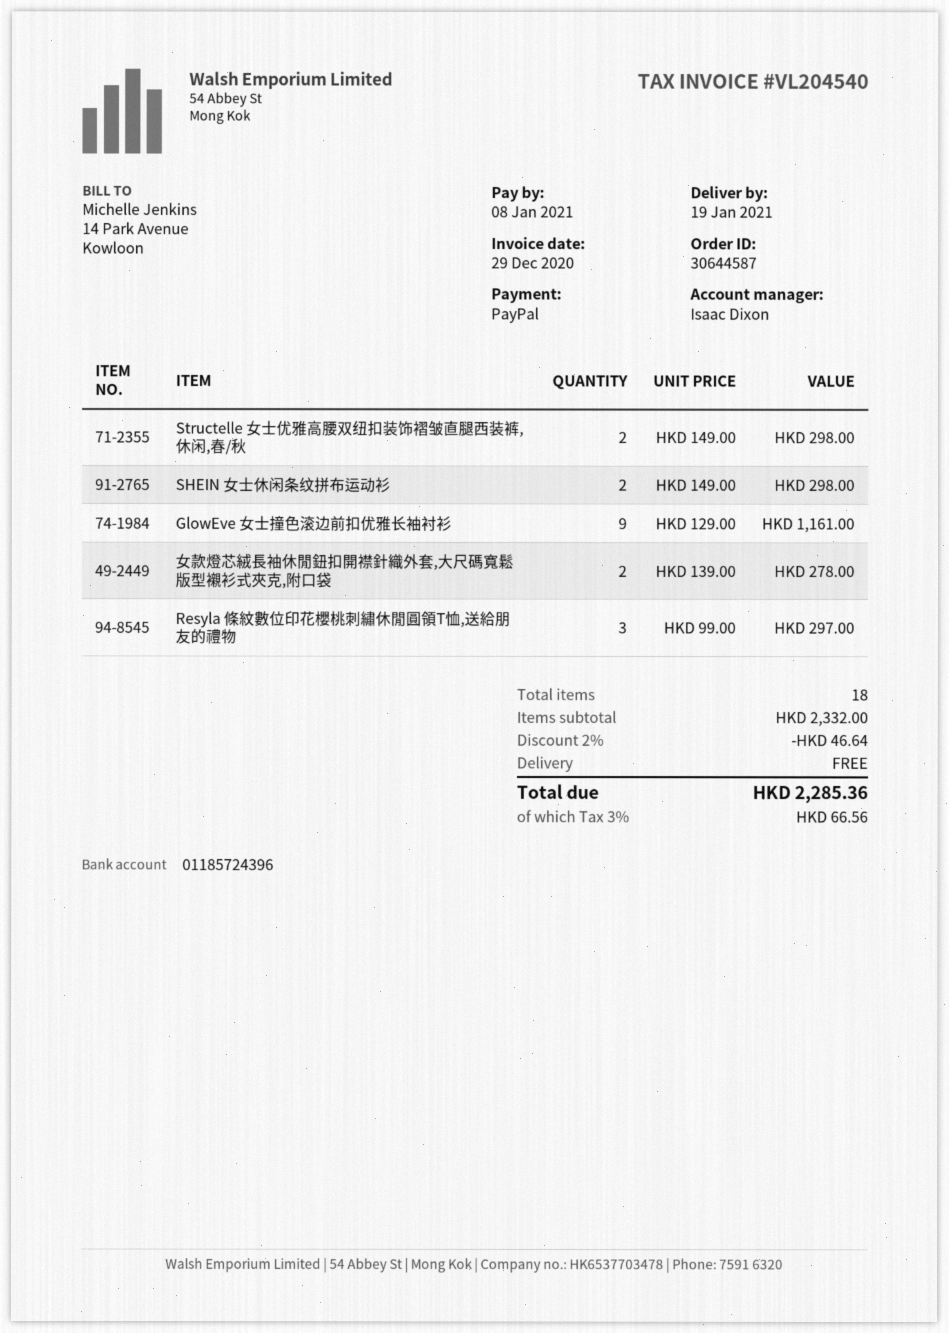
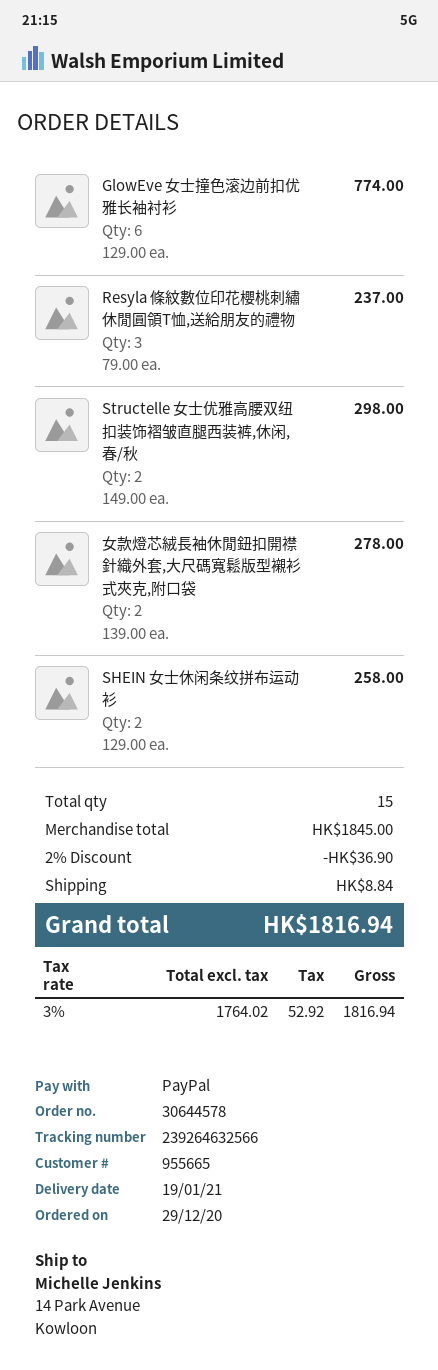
order number: 30644587 -> 30644578
SHEIN 女士休闲条纹拼布运动衫: 2 x 149.00 = 298.00 -> 2 x 129.00 = 258.00
GlowEve 女士撞色滚边前扣优雅长袖衬衫: 9 x 129.00 = 1161.00 -> 6 x 129.00 = 774.00
Resyla 條紋數位印花櫻桃刺繡休閒圓領T恤,送給朋友的禮物: 3 x 99.00 = 297.00 -> 3 x 79.00 = 237.00
total quantity: 18 -> 15
subtotal: 2332.00 -> 1845.00
discount: 2% = 46.64 -> 2% = 36.90
shipping: 0.00 -> 8.84
tax: 3% = 66.56 -> 3% = 52.92
total: 2285.36 -> 1816.94

